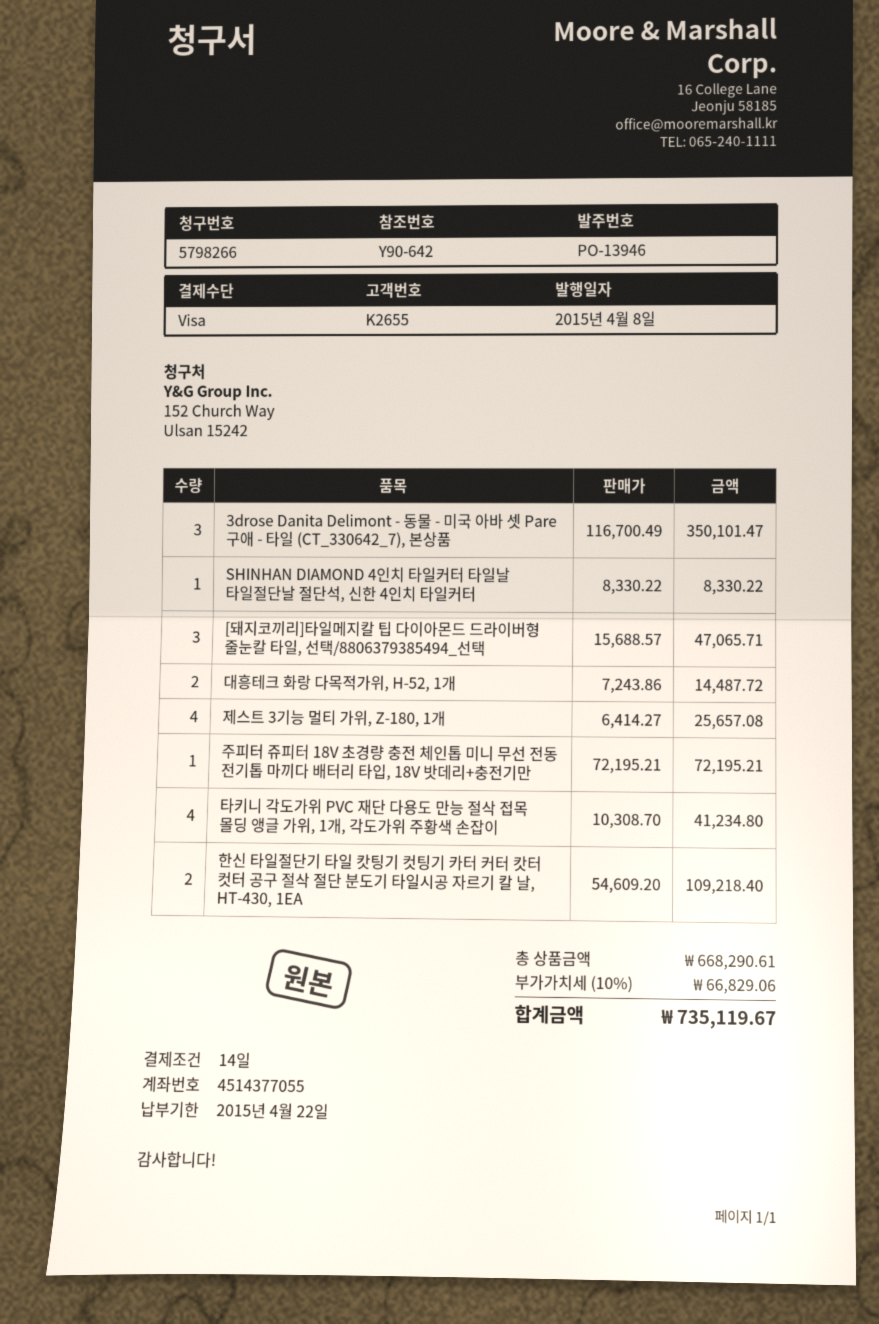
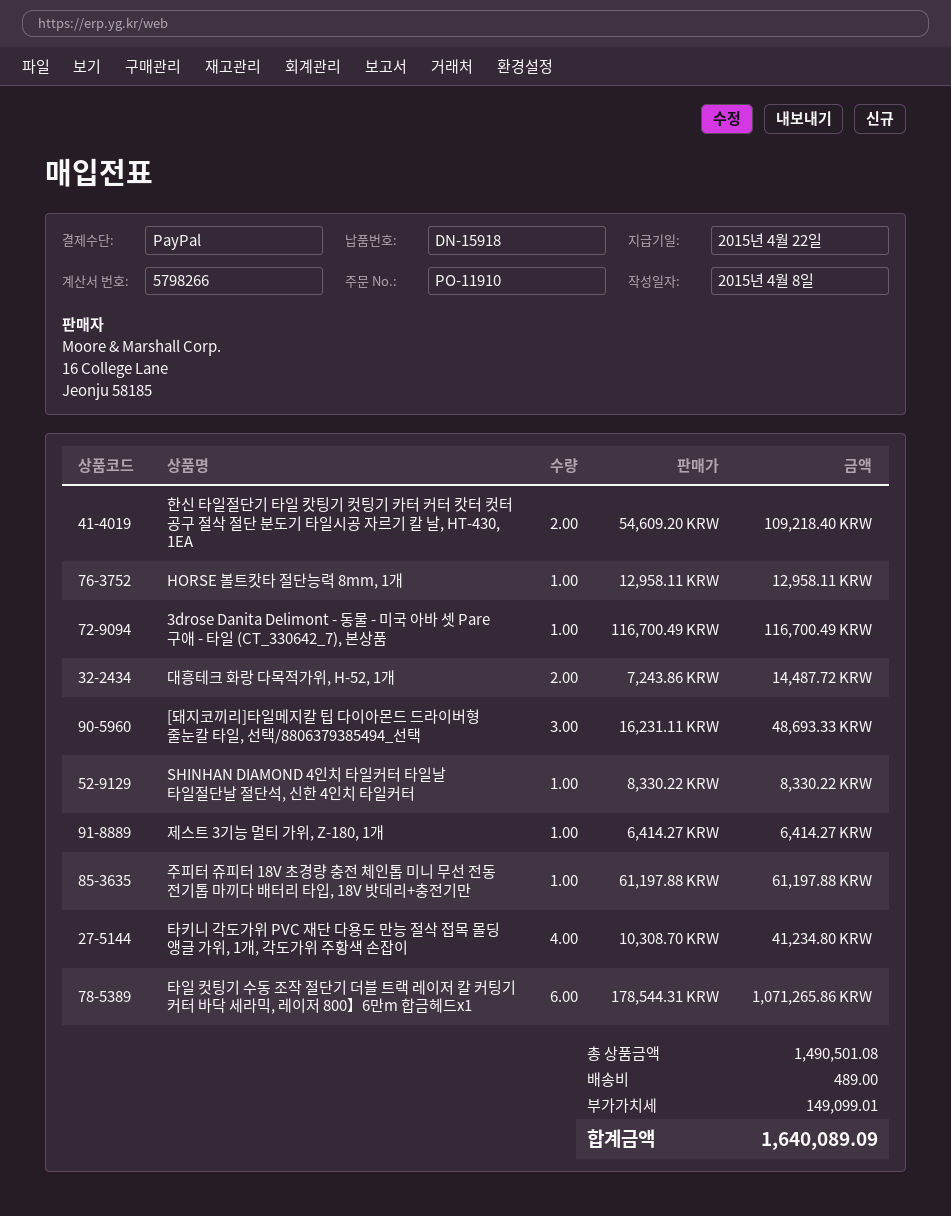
order number: PO-13946 -> PO-11910
payment method: Visa -> PayPal
3drose Danita Delimont - 동물 - 미국 아바 셋 Pare 구애 - 타일 (CT_330642_7), 본상품: 3 x 116700.49 = 350101.47 -> 1 x 116700.49 = 116700.49
[돼지코끼리]타일메지칼 팁 다이아몬드 드라이버형 줄눈칼 타일, 선택/8806379385494_선택: 3 x 15688.57 = 47065.71 -> 3 x 16231.11 = 48693.33
제스트 3기능 멀티 가위, Z-180, 1개: 4 x 6414.27 = 25657.08 -> 1 x 6414.27 = 6414.27
주피터 쥬피터 18V 초경량 충전 체인톱 미니 무선 전동 전기톱 마끼다 배터리 타입, 18V 밧데리+충전기만: 1 x 72195.21 = 72195.21 -> 1 x 61197.88 = 61197.88
HORSE 볼트캇타 절단능력 8mm, 1개: none -> 1 x 12958.11 = 12958.11
타일 컷팅기 수동 조작 절단기 더블 트랙 레이저 칼 커팅기 커터 바닥 세라믹, 레이저 800】6만m 합금헤드x1: none -> 6 x 178544.31 = 1071265.86
subtotal: 668290.61 -> 1490501.08
shipping: none -> 489.00
tax: 66829.06 -> 149099.01
total: 735119.67 -> 1640089.09

